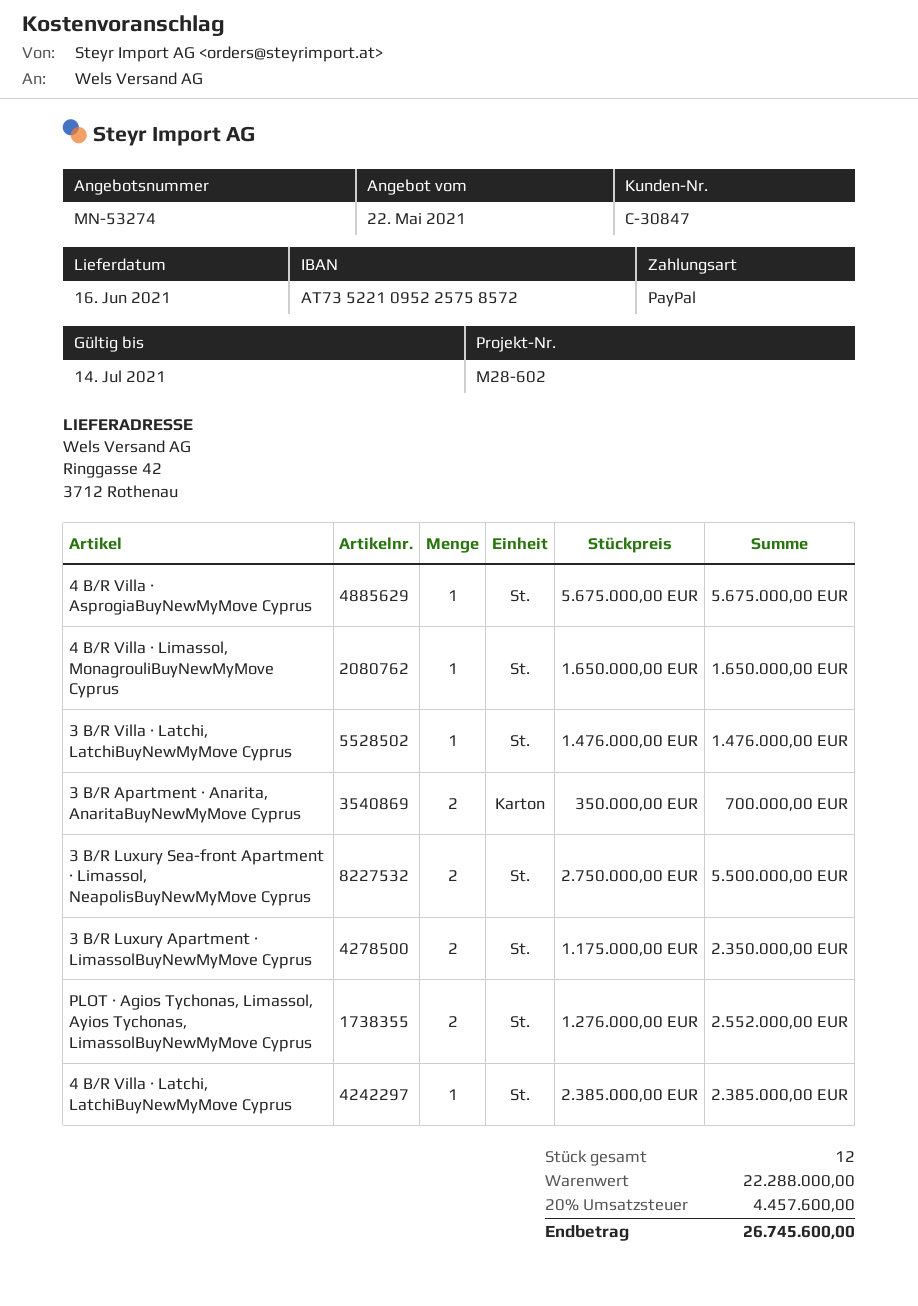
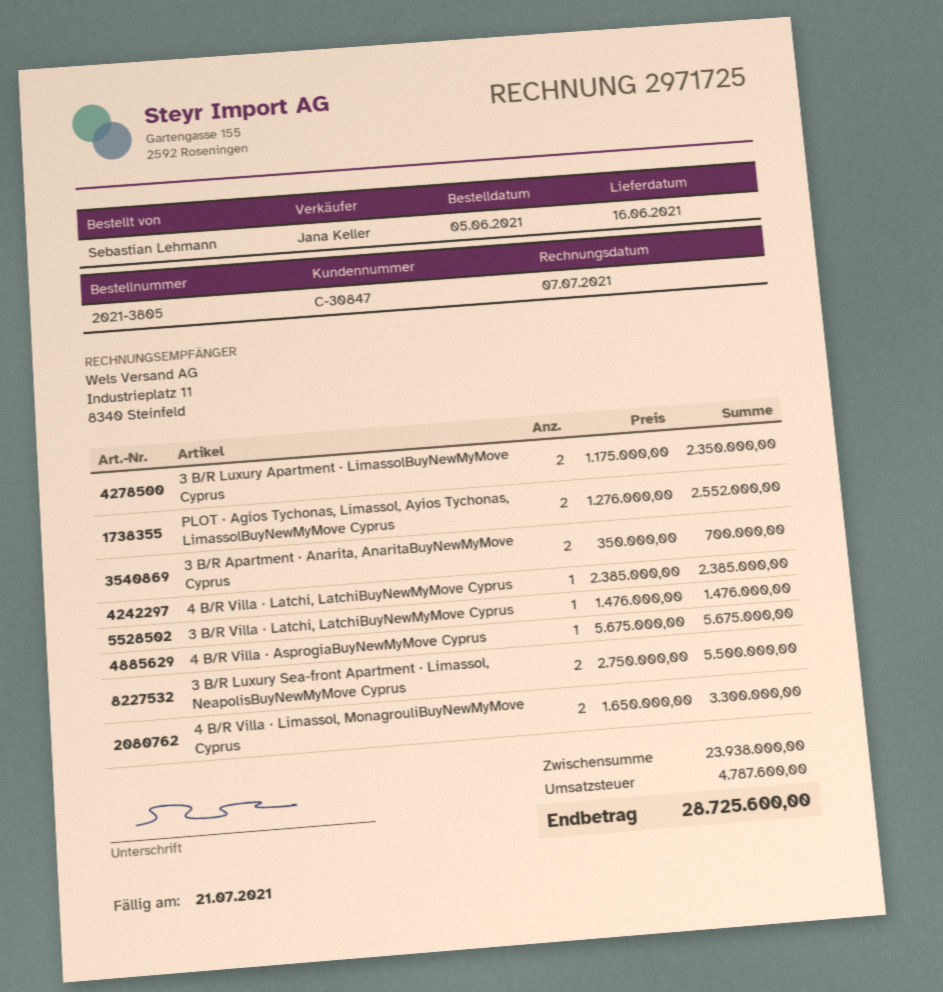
4 B/R Villa · Limassol, MonagrouliBuyNewMyMove Cyprus: 1 x 1650000.00 = 1650000.00 -> 2 x 1650000.00 = 3300000.00
subtotal: 22288000.00 -> 23938000.00
tax: 4457600.00 -> 4787600.00
total: 26745600.00 -> 28725600.00

